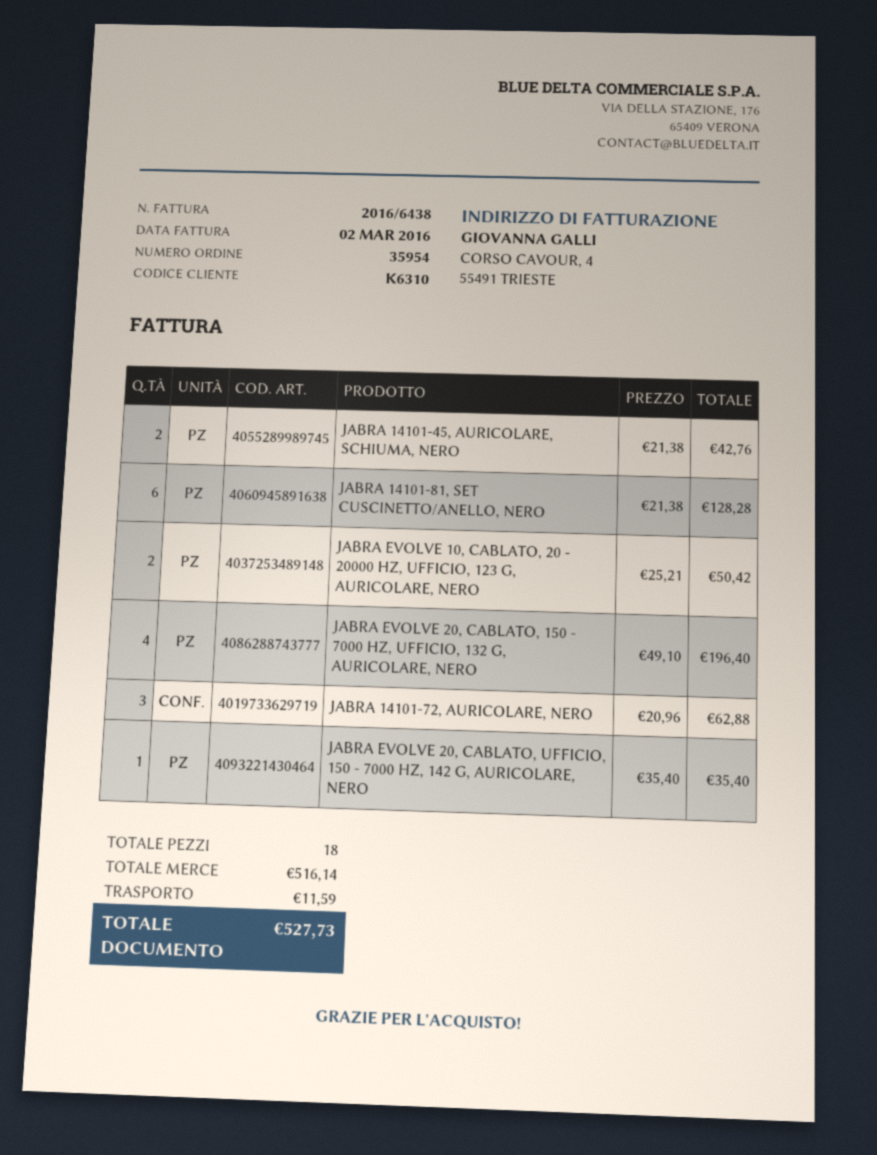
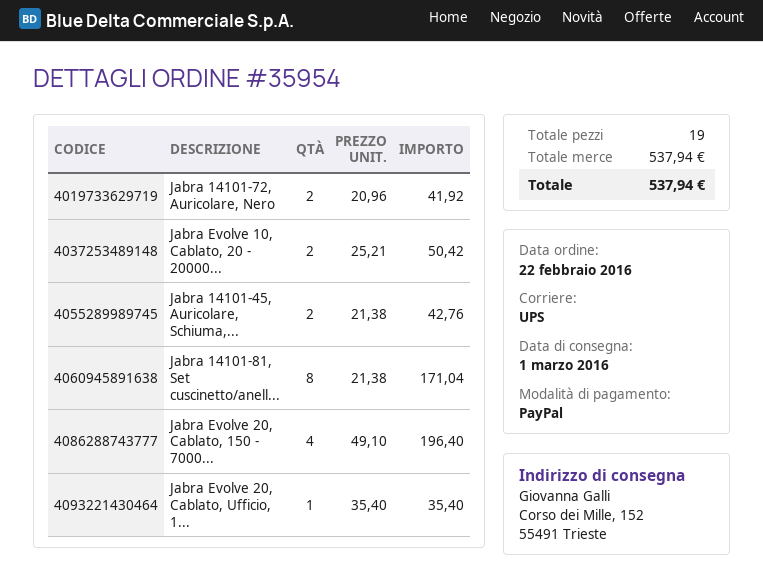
JABRA 14101-81, SET CUSCINETTO/ANELLO, NERO: 6 x 21.38 = 128.28 -> 8 x 21.38 = 171.04
JABRA 14101-72, AURICOLARE, NERO: 3 x 20.96 = 62.88 -> 2 x 20.96 = 41.92
total quantity: 18 -> 19
subtotal: 516.14 -> 537.94
shipping: 11.59 -> none
total: 527.73 -> 537.94

